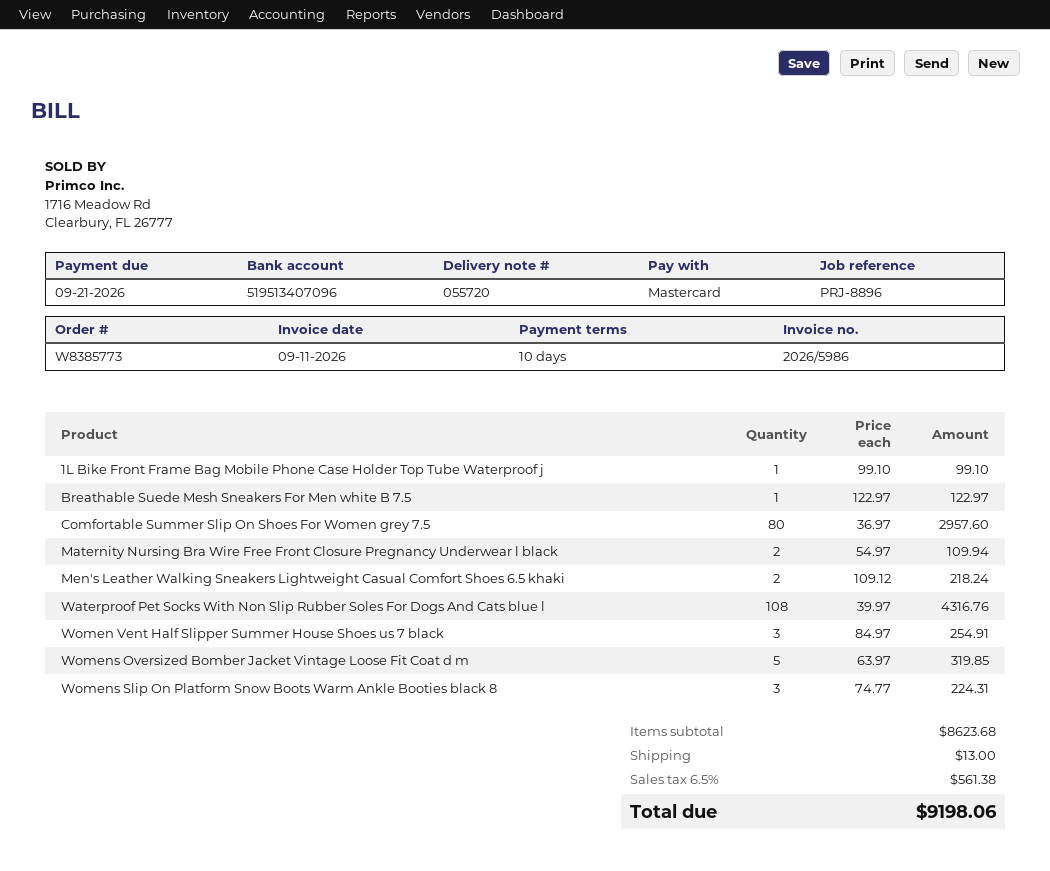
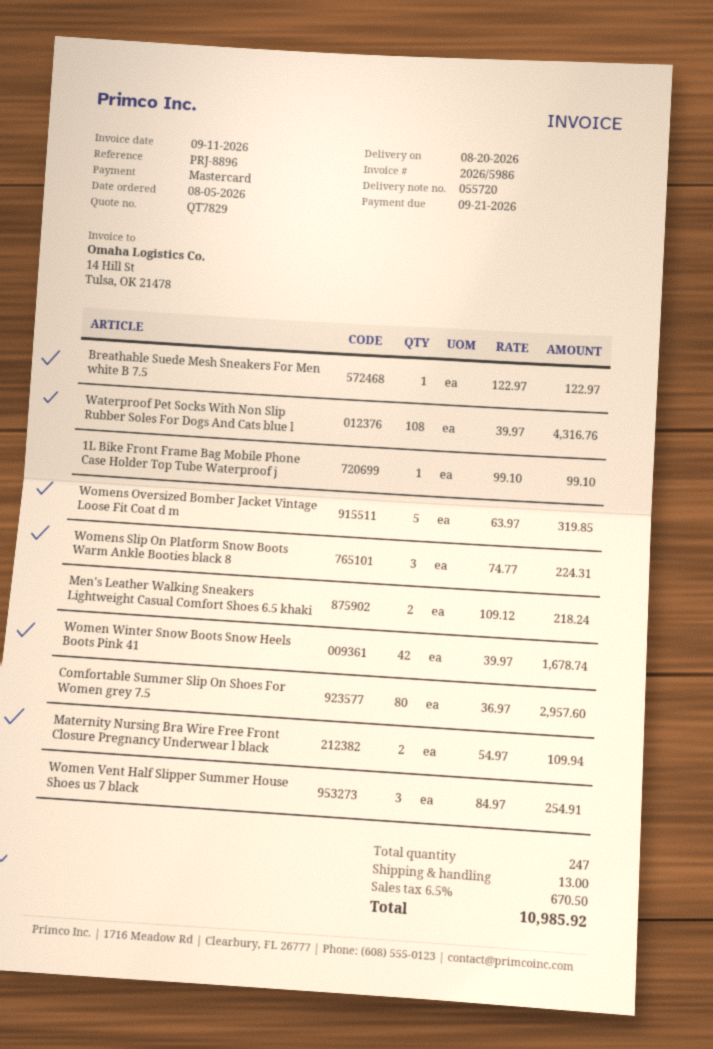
Women Winter Snow Boots Snow Heels Boots Pink 41: none -> 42 x 39.97 = 1678.74
tax: 6.5% = 561.38 -> 6.5% = 670.50
total: 9198.06 -> 10985.92

